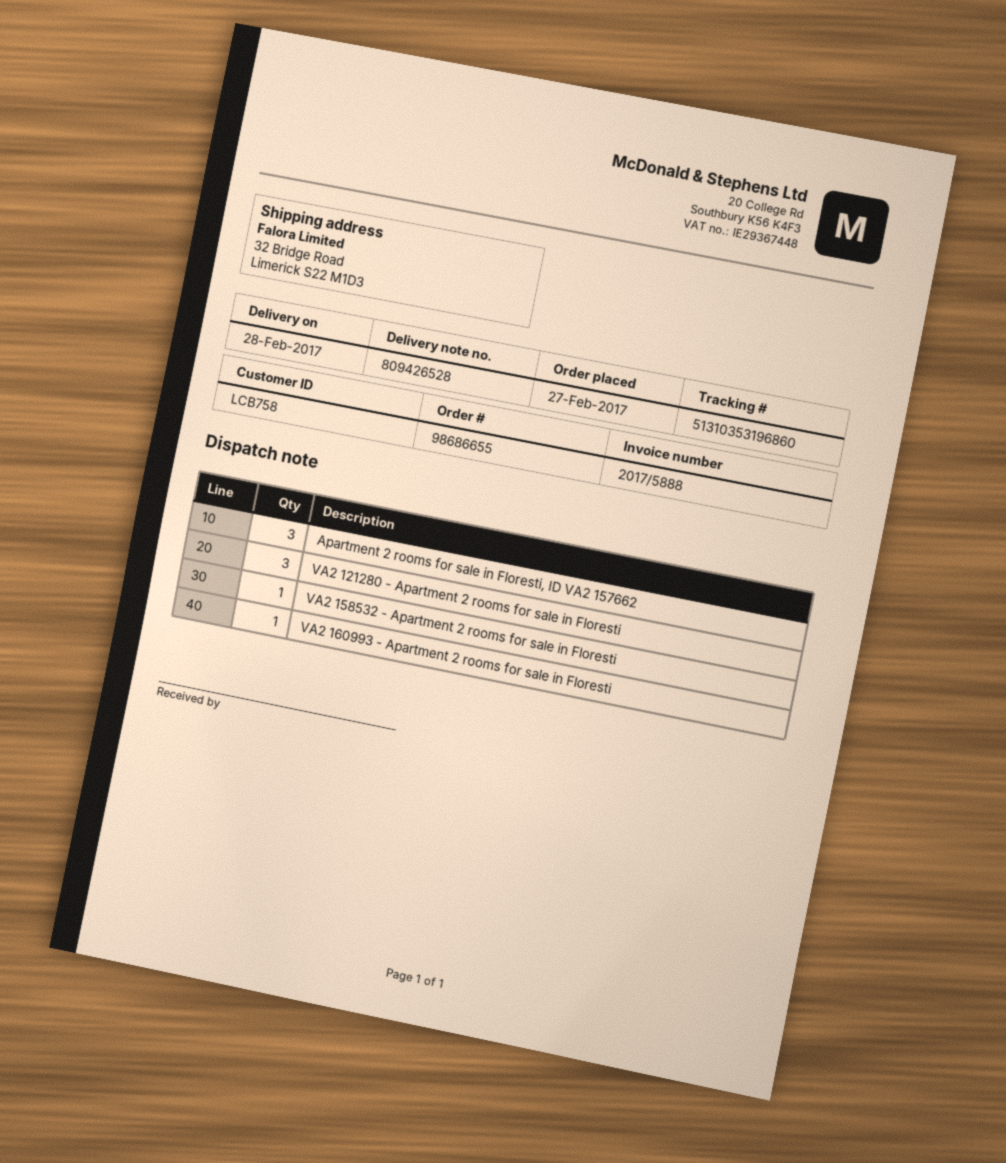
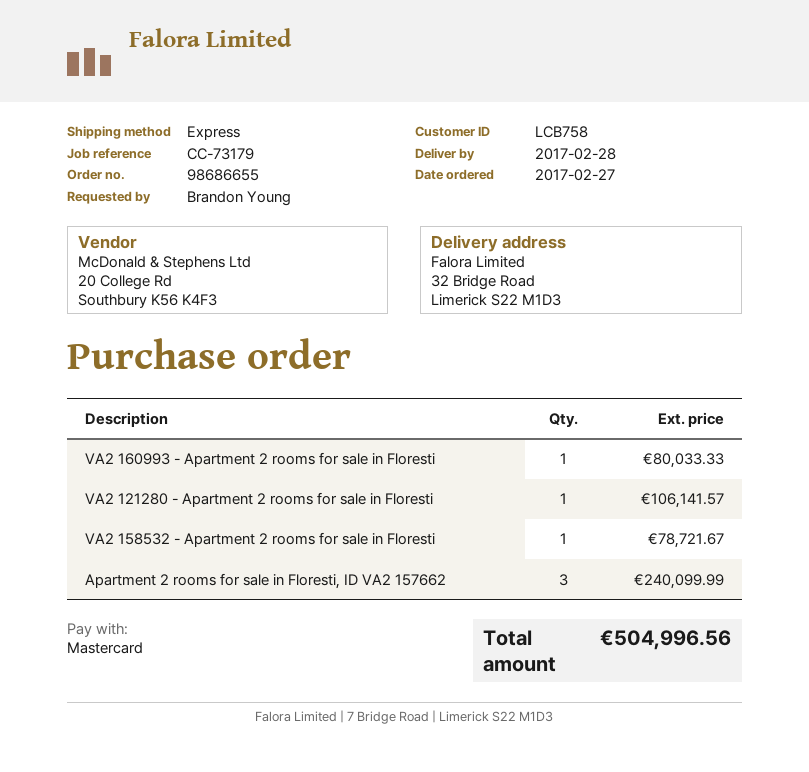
VA2 121280 - Apartment 2 rooms for sale in Floresti: 3 -> 1

